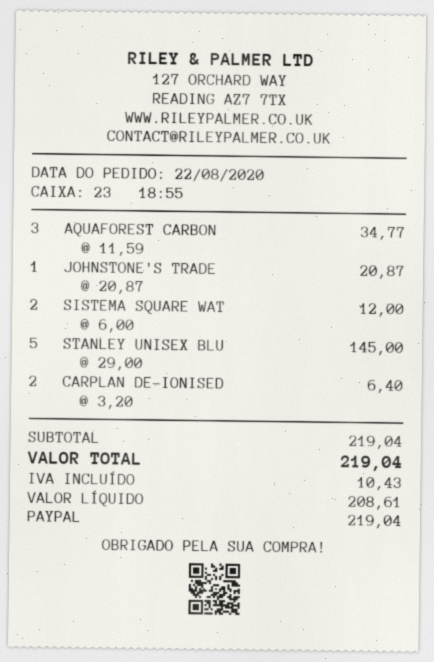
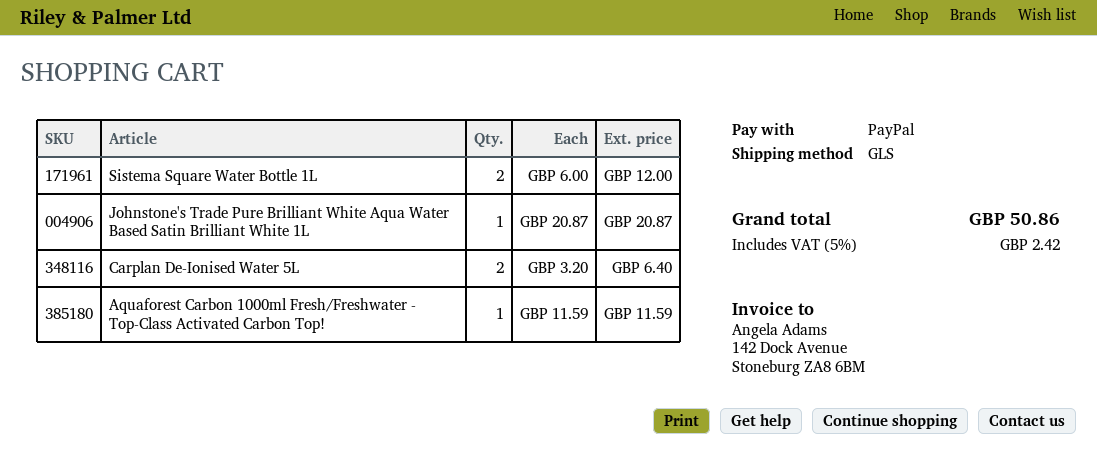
AQUAFOREST CARBON: 3 x 11.59 = 34.77 -> 1 x 11.59 = 11.59
STANLEY UNISEX BLU: 5 x 29.00 = 145.00 -> none
tax: 10.43 -> 2.42
total: 219.04 -> 50.86

